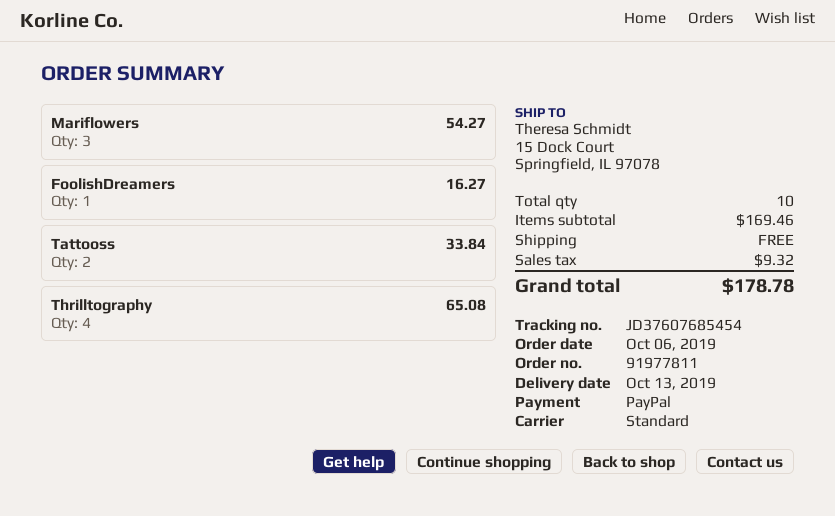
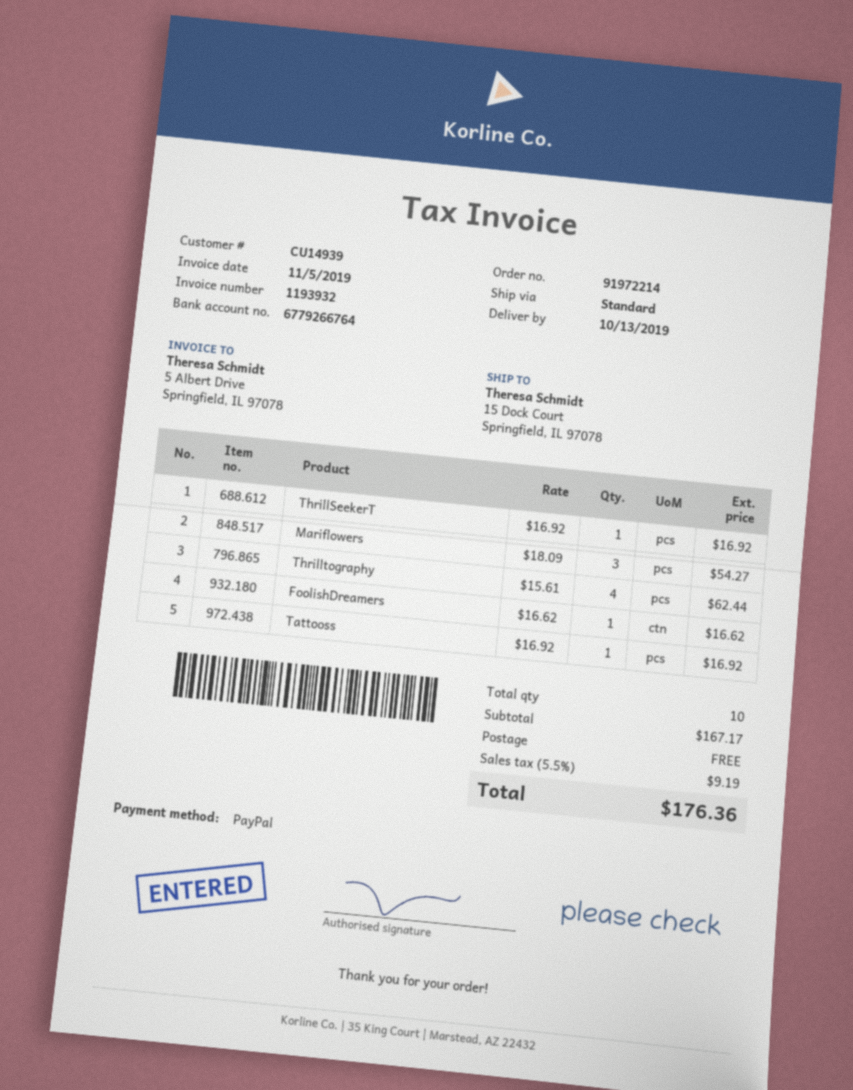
order number: 91977811 -> 91972214
FoolishDreamers: 1 for 16.27 -> 1 for 16.62
Tattooss: 2 for 33.84 -> 1 for 16.92
Thrilltography: 4 for 65.08 -> 4 for 62.44
ThrillSeekerT: none -> 1 for 16.92
subtotal: 169.46 -> 167.17
tax: 9.32 -> 9.19
total: 178.78 -> 176.36

